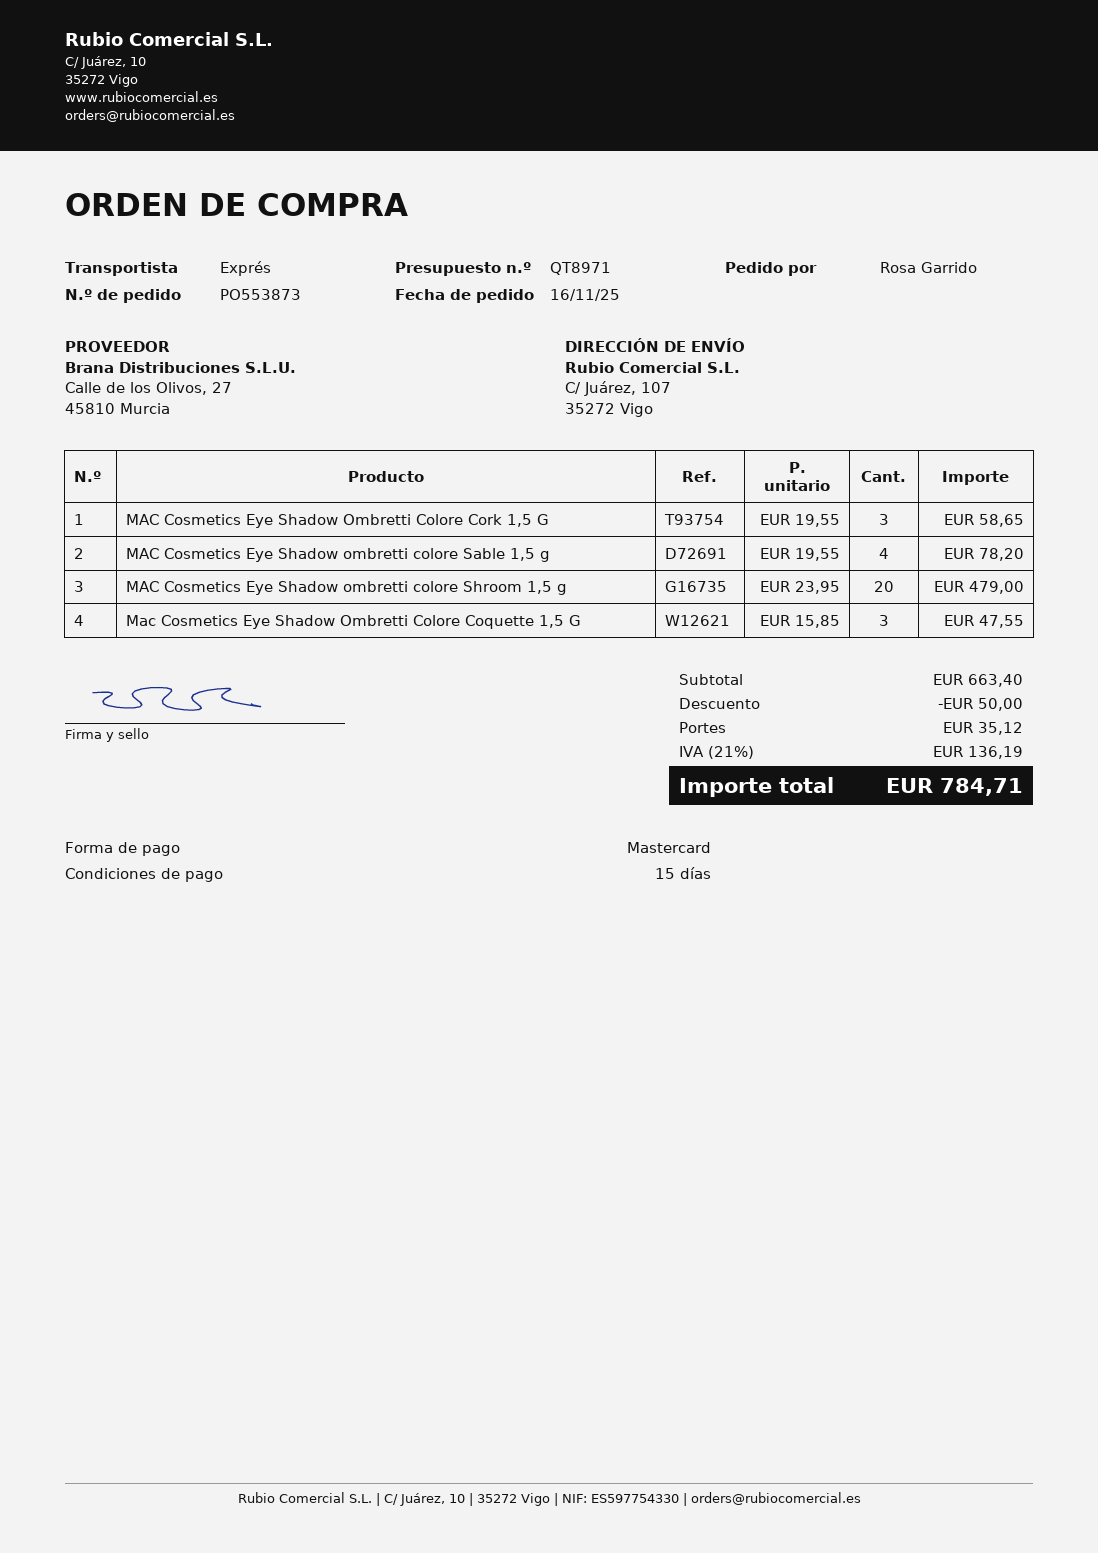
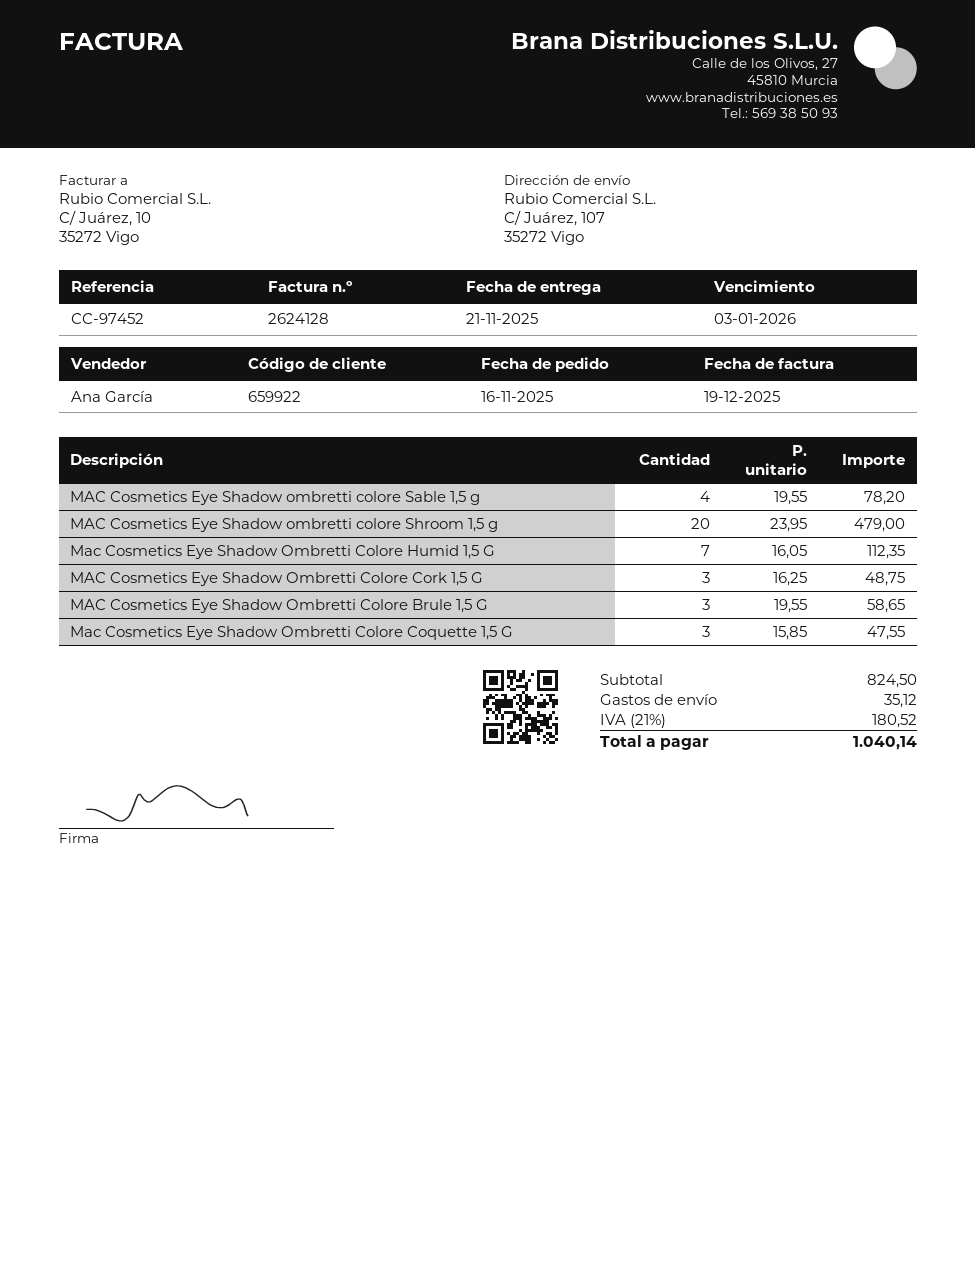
MAC Cosmetics Eye Shadow Ombretti Colore Cork 1,5 G: 3 x 19.55 = 58.65 -> 3 x 16.25 = 48.75
Mac Cosmetics Eye Shadow Ombretti Colore Humid 1,5 G: none -> 7 x 16.05 = 112.35
MAC Cosmetics Eye Shadow Ombretti Colore Brule 1,5 G: none -> 3 x 19.55 = 58.65
subtotal: 663.40 -> 824.50
discount: 50.00 -> none
tax: 21% = 136.19 -> 21% = 180.52
total: 784.71 -> 1040.14

